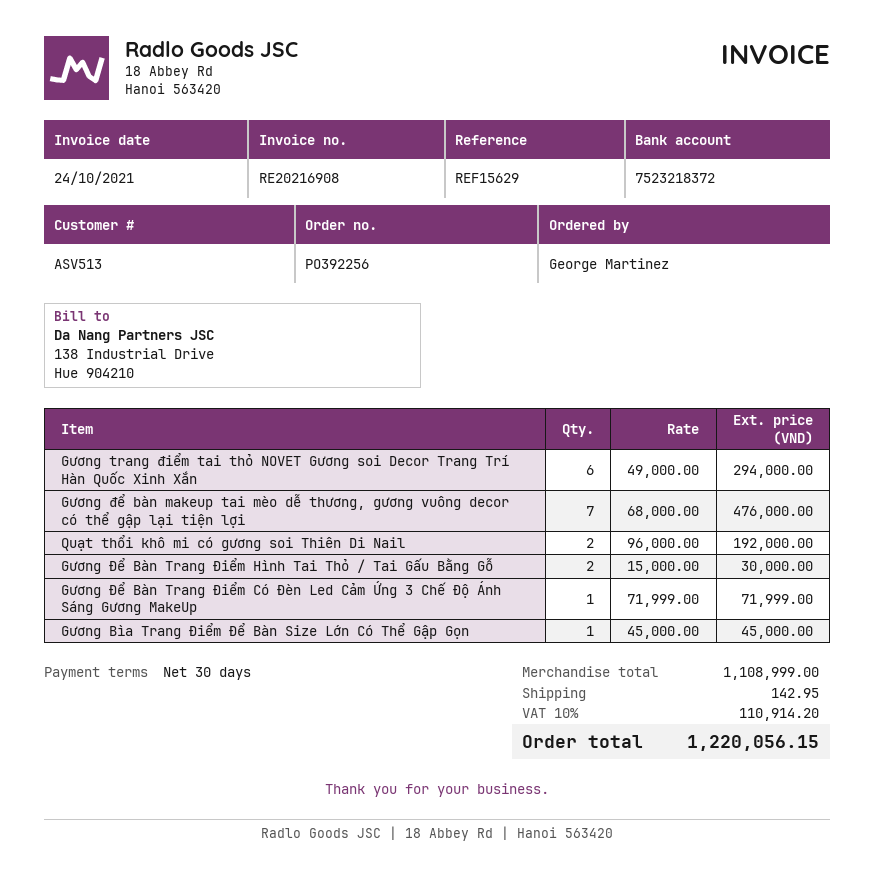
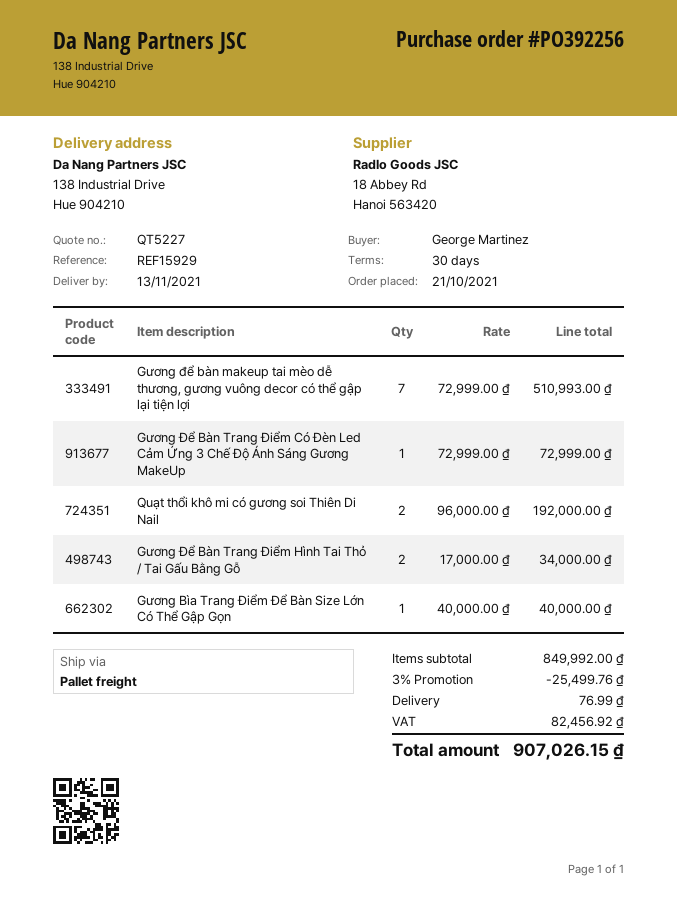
reference: REF15629 -> REF15929
Gương trang điểm tai thỏ NOVET Gương soi Decor Trang Trí Hàn Quốc Xinh Xắn: 6 x 49000.00 = 294000.00 -> none
Gương để bàn makeup tai mèo dễ thương, gương vuông decor có thể gập lại tiện lợi: 7 x 68000.00 = 476000.00 -> 7 x 72999.00 = 510993.00
Gương Để Bàn Trang Điểm Hình Tai Thỏ / Tai Gấu Bằng Gỗ: 2 x 15000.00 = 30000.00 -> 2 x 17000.00 = 34000.00
Gương Để Bàn Trang Điểm Có Đèn Led Cảm Ứng 3 Chế Độ Ánh Sáng Gương MakeUp: 1 x 71999.00 = 71999.00 -> 1 x 72999.00 = 72999.00
Gương Bìa Trang Điểm Để Bàn Size Lớn Có Thể Gập Gọn: 1 x 45000.00 = 45000.00 -> 1 x 40000.00 = 40000.00
subtotal: 1108999.00 -> 849992.00
discount: none -> 3% = 25499.76
shipping: 142.95 -> 76.99
tax: 110914.20 -> 82456.92
total: 1220056.15 -> 907026.15

